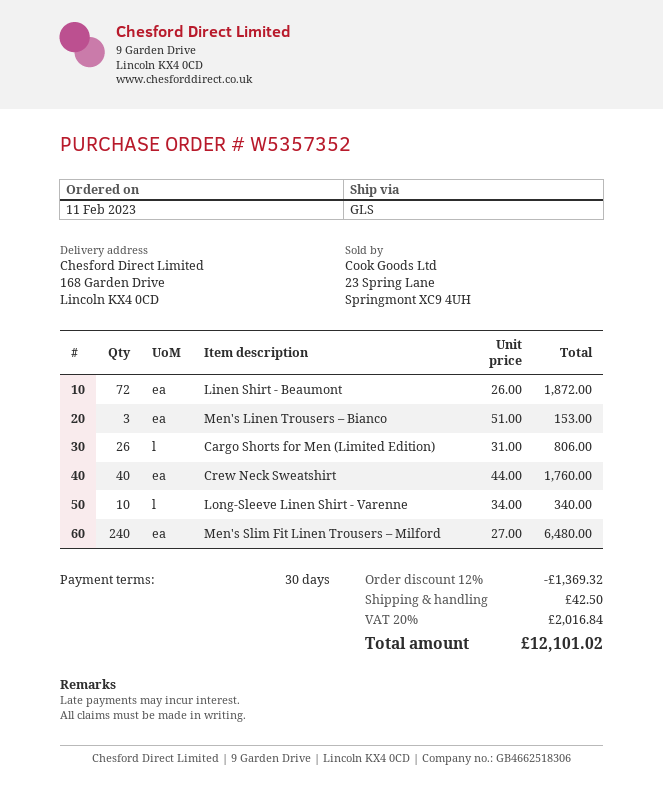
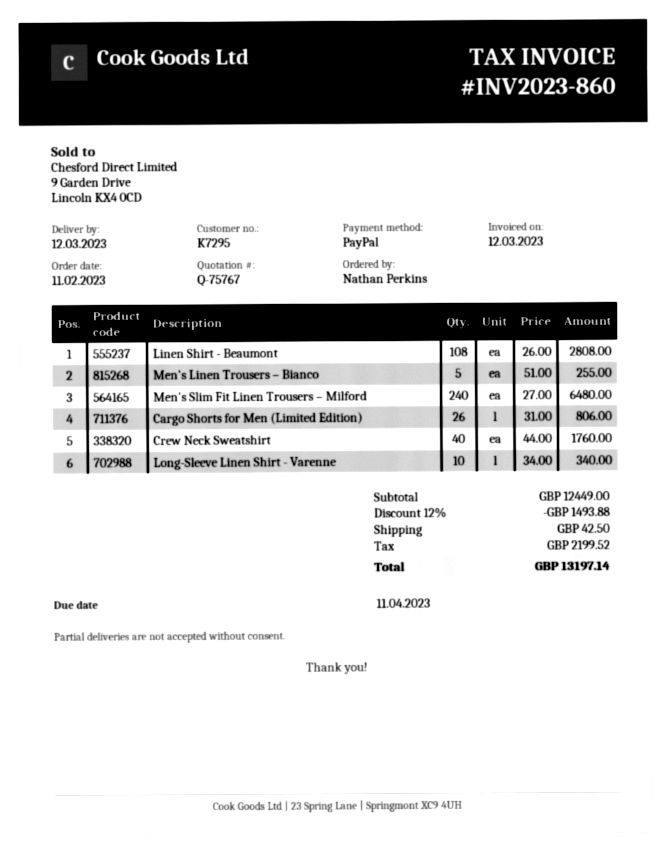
Linen Shirt - Beaumont: 72 x 26.00 = 1872.00 -> 108 x 26.00 = 2808.00
Men's Linen Trousers – Bianco: 3 x 51.00 = 153.00 -> 5 x 51.00 = 255.00
discount: 12% = 1369.32 -> 12% = 1493.88
tax: 2016.84 -> 2199.52
total: 12101.02 -> 13197.14

